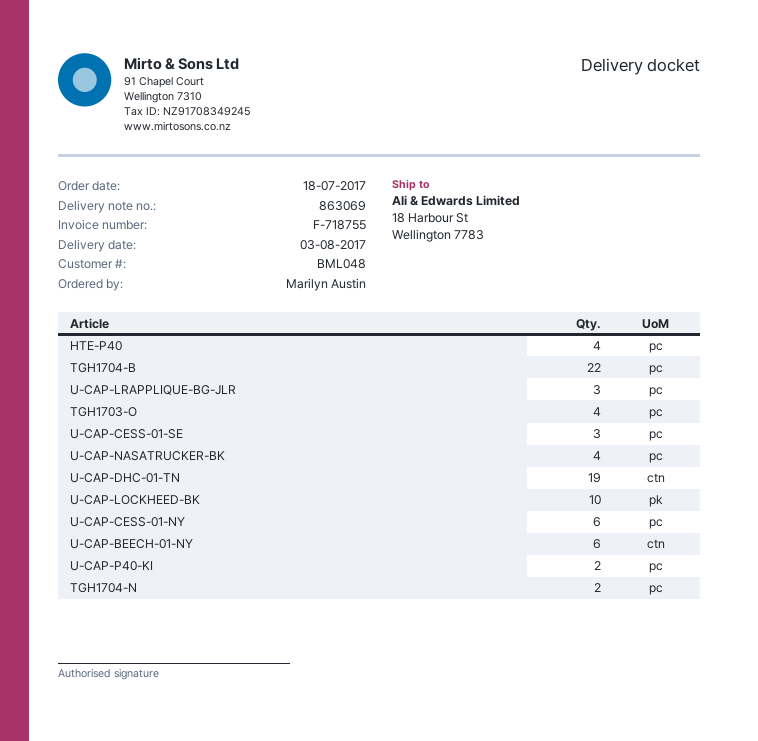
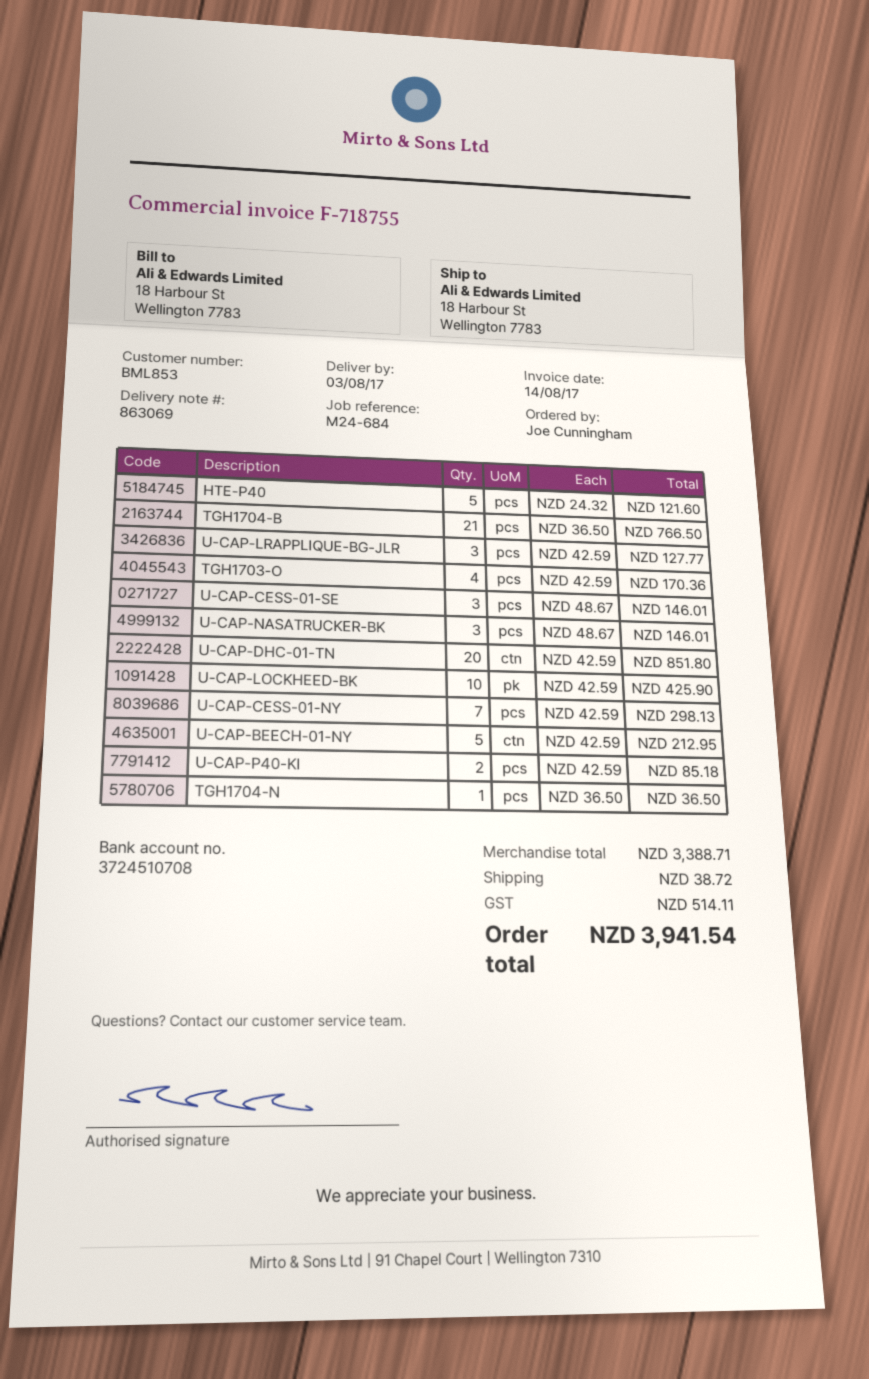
customer number: BML048 -> BML853
ordered by: Marilyn Austin -> Joe Cunningham
HTE-P40: 4 -> 5
TGH1704-B: 22 -> 21
U-CAP-NASATRUCKER-BK: 4 -> 3
U-CAP-DHC-01-TN: 19 -> 20
U-CAP-CESS-01-NY: 6 -> 7
U-CAP-BEECH-01-NY: 6 -> 5
TGH1704-N: 2 -> 1

